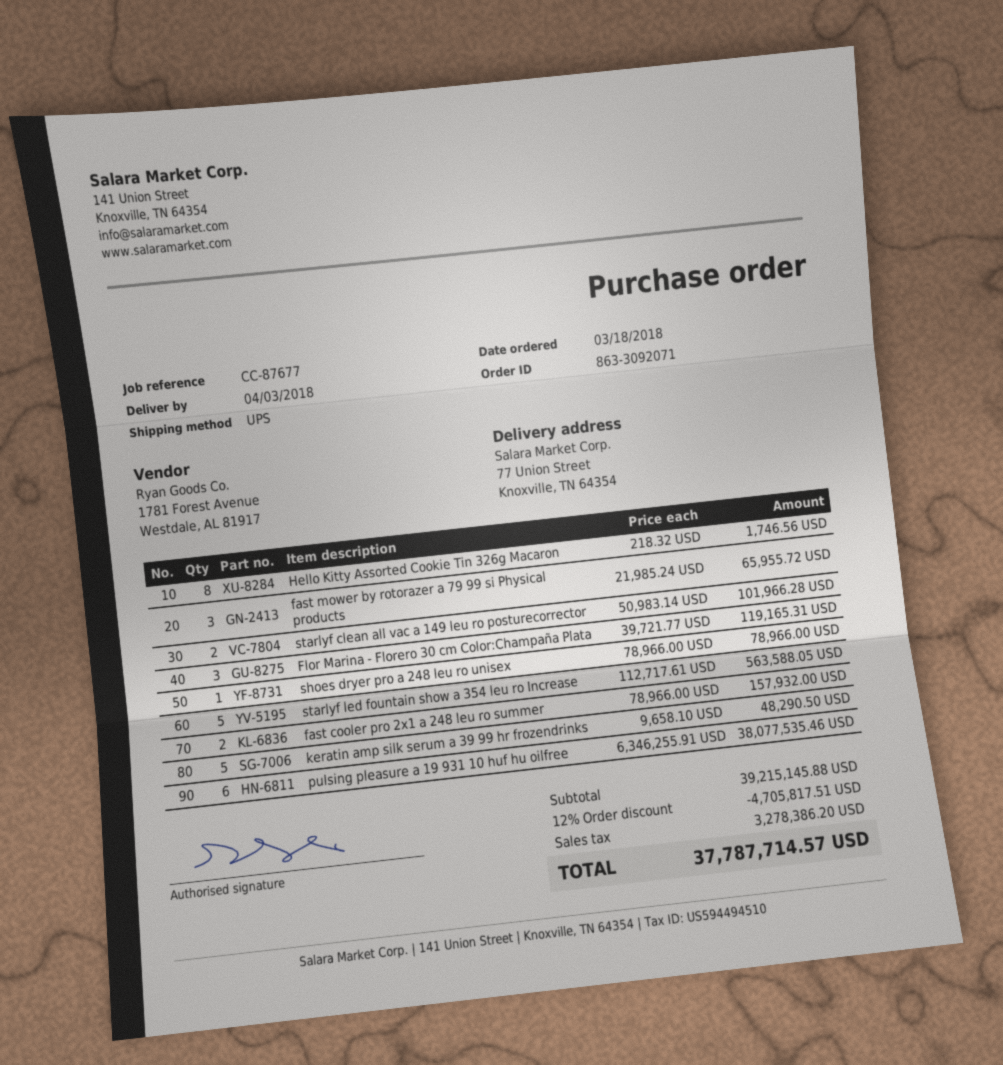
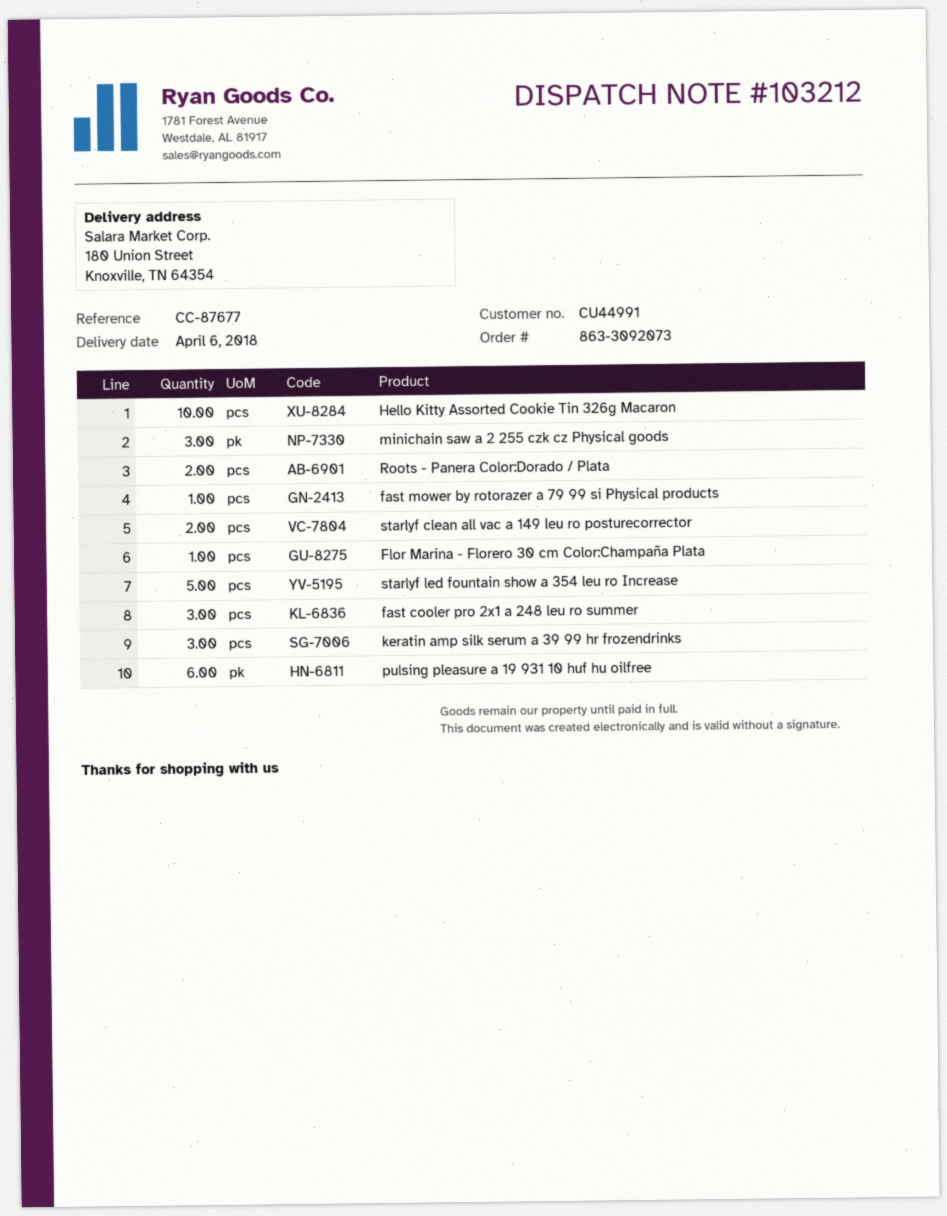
order number: 863-3092071 -> 863-3092073
delivery date: 2018-04-03 -> 2018-04-06
ship to: 77 Union Street, Knoxville, TN 64354 -> 180 Union Street, Knoxville, TN 64354
Hello Kitty Assorted Cookie Tin 326g Macaron: 8 -> 10
fast mower by rotorazer a 79 99 si Physical products: 3 -> 1
Flor Marina - Florero 30 cm Color:Champaña Plata: 3 -> 1
shoes dryer pro a 248 leu ro unisex: 1 -> none
fast cooler pro 2x1 a 248 leu ro summer: 2 -> 3
keratin amp silk serum a 39 99 hr frozendrinks: 5 -> 3
minichain saw a 2 255 czk cz Physical goods: none -> 3
Roots - Panera Color:Dorado / Plata: none -> 2

